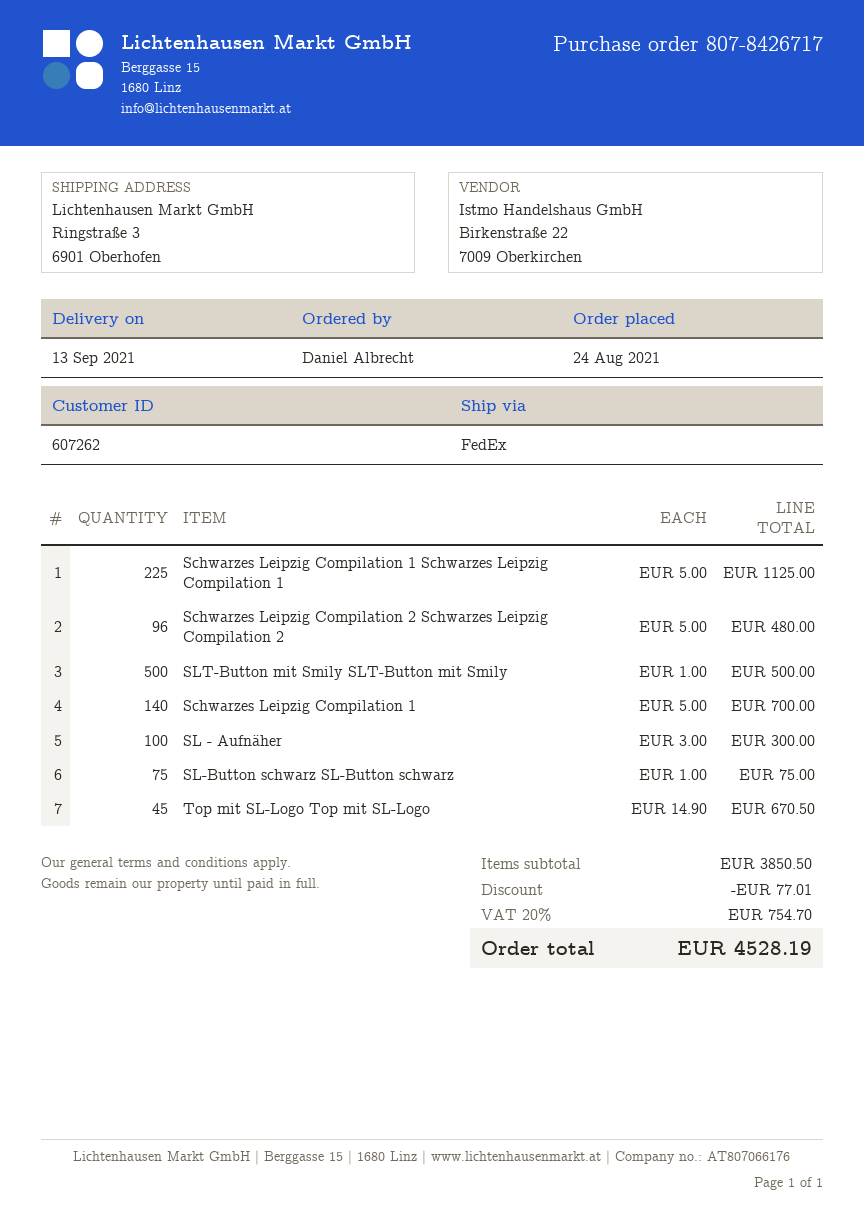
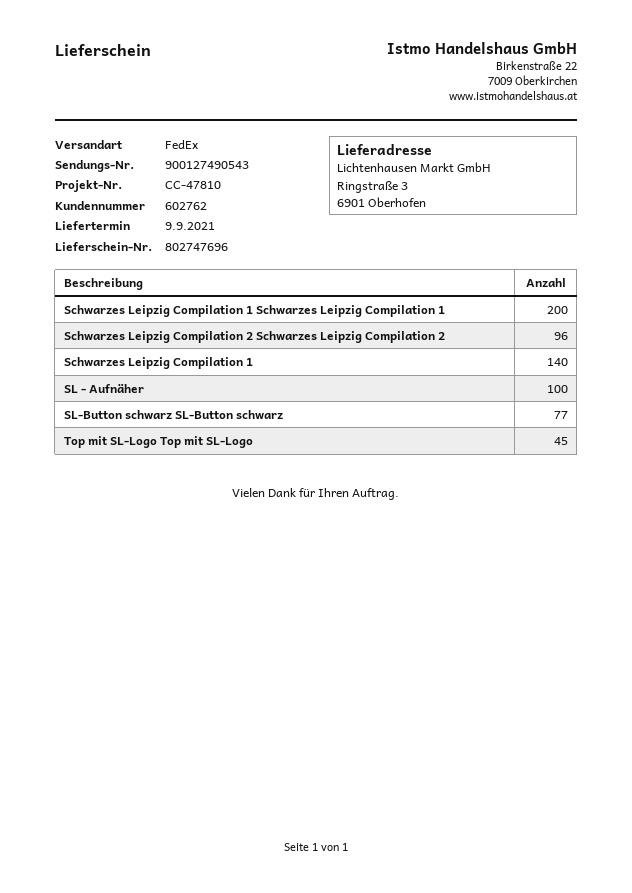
delivery date: 2021-09-13 -> 2021-09-09
customer number: 607262 -> 602762
Schwarzes Leipzig Compilation 1 Schwarzes Leipzig Compilation 1: 225 -> 200
SLT-Button mit Smily SLT-Button mit Smily: 500 -> none
SL-Button schwarz SL-Button schwarz: 75 -> 77

